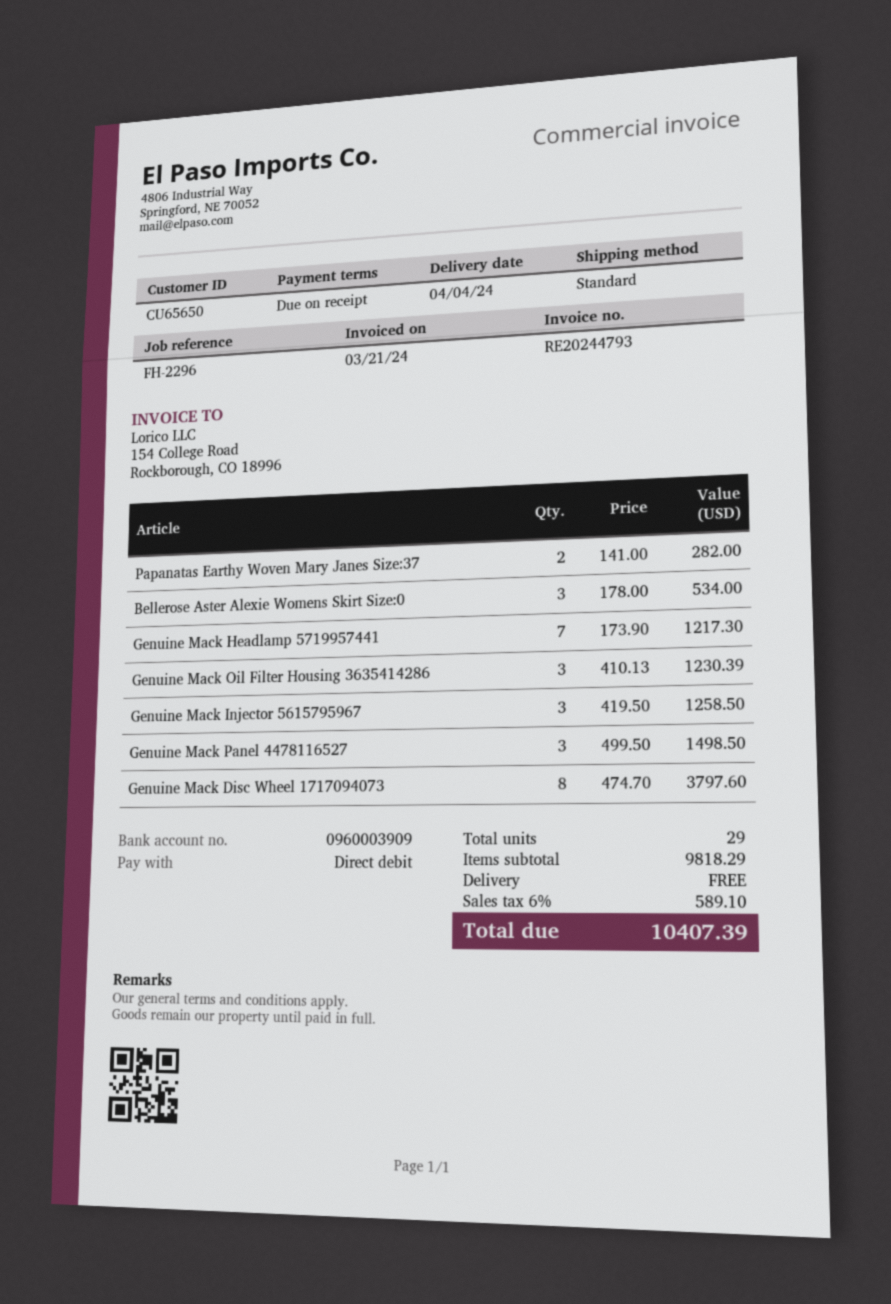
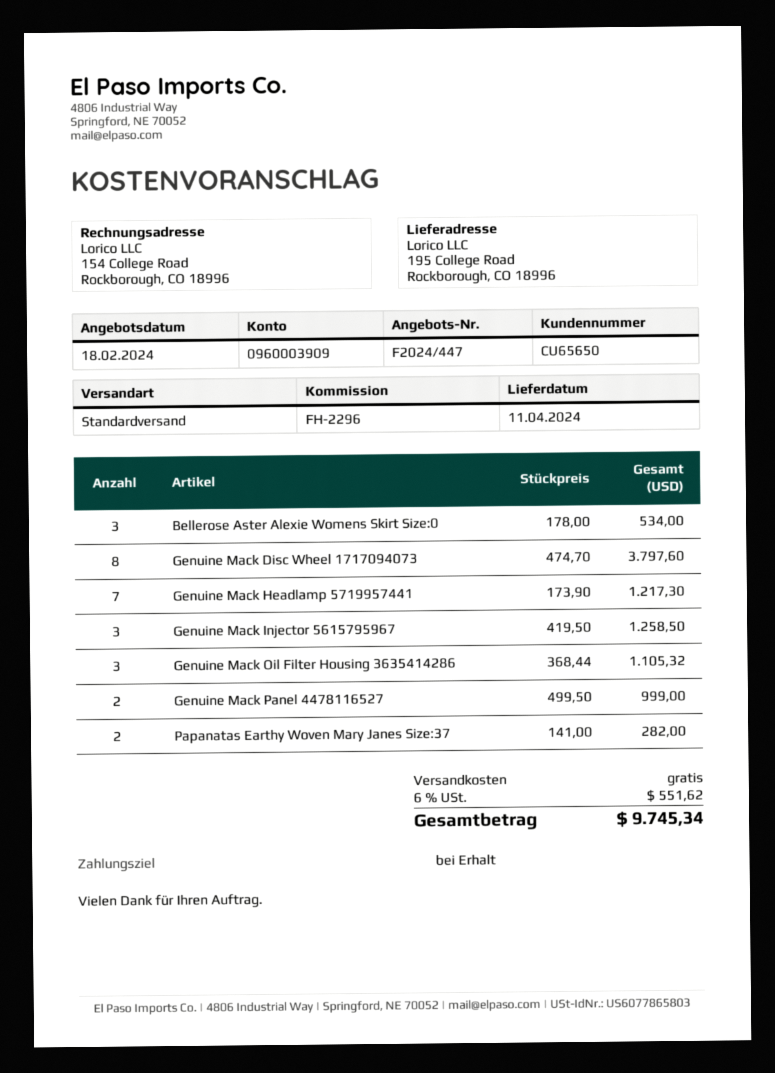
delivery date: 2024-04-04 -> 2024-04-11
Genuine Mack Oil Filter Housing 3635414286: 3 x 410.13 = 1230.39 -> 3 x 368.44 = 1105.32
Genuine Mack Panel 4478116527: 3 x 499.50 = 1498.50 -> 2 x 499.50 = 999.00
tax: 6% = 589.10 -> 6% = 551.62
total: 10407.39 -> 9745.34

